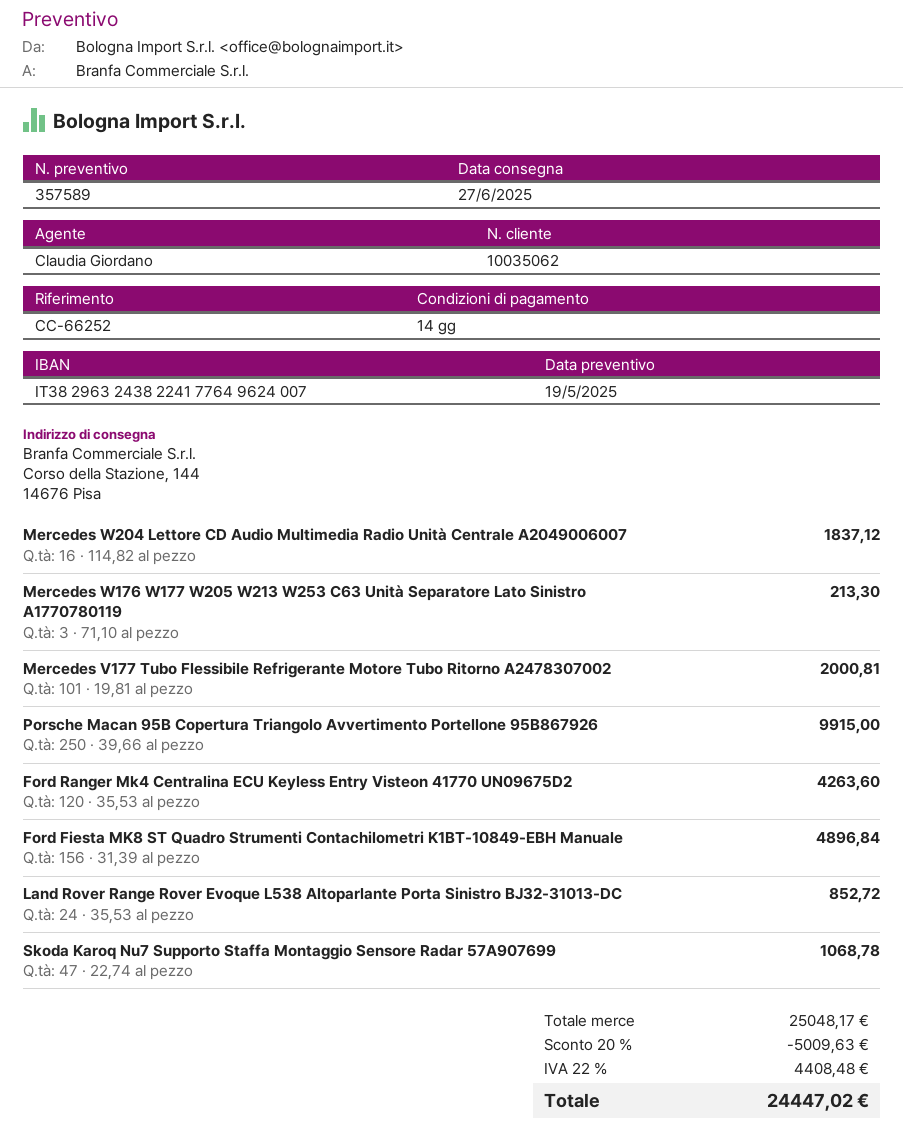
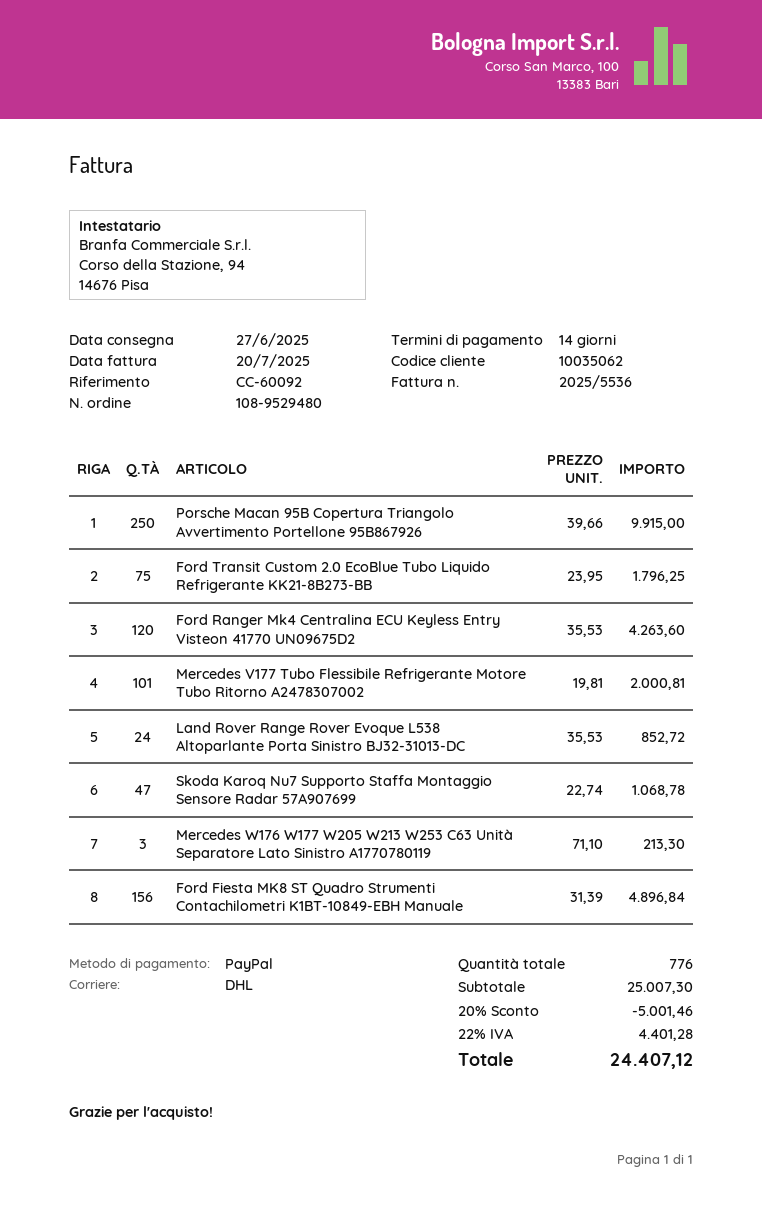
reference: CC-66252 -> CC-60092
Mercedes W204 Lettore CD Audio Multimedia Radio Unità Centrale A2049006007: 16 x 114.82 = 1837.12 -> none
Ford Transit Custom 2.0 EcoBlue Tubo Liquido Refrigerante KK21-8B273-BB: none -> 75 x 23.95 = 1796.25
subtotal: 25048.17 -> 25007.30
discount: 20% = 5009.63 -> 20% = 5001.46
tax: 22% = 4408.48 -> 22% = 4401.28
total: 24447.02 -> 24407.12

